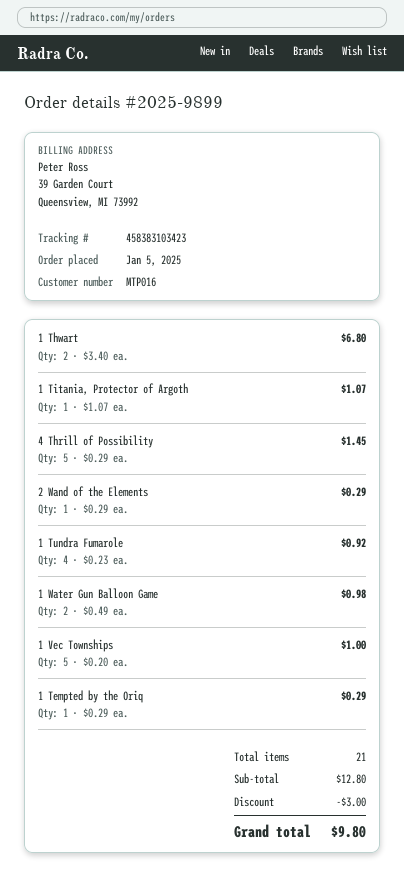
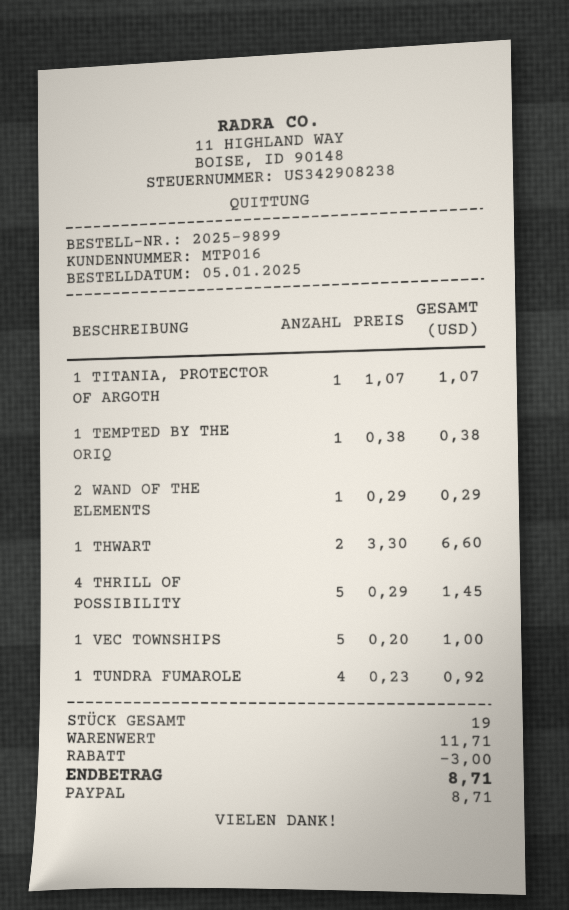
1 Thwart: 2 x 3.40 = 6.80 -> 2 x 3.30 = 6.60
1 Water Gun Balloon Game: 2 x 0.49 = 0.98 -> none
1 Tempted by the Oriq: 1 x 0.29 = 0.29 -> 1 x 0.38 = 0.38
total quantity: 21 -> 19
subtotal: 12.80 -> 11.71
total: 9.80 -> 8.71

